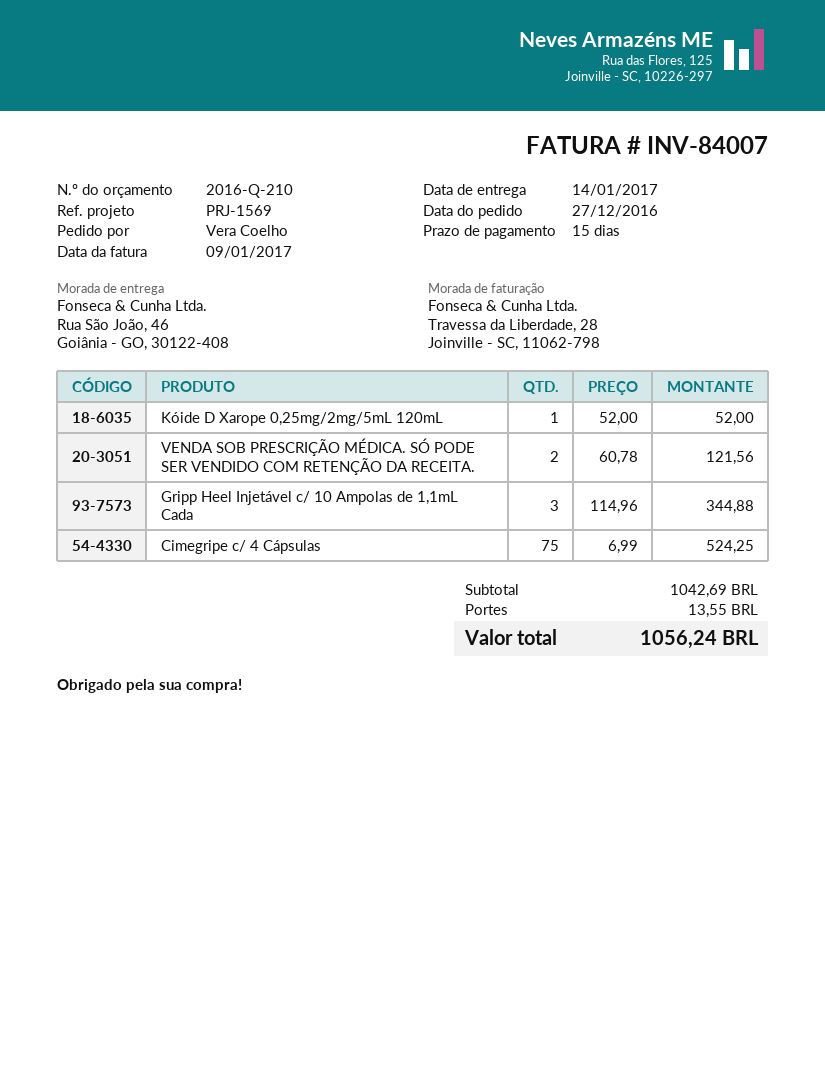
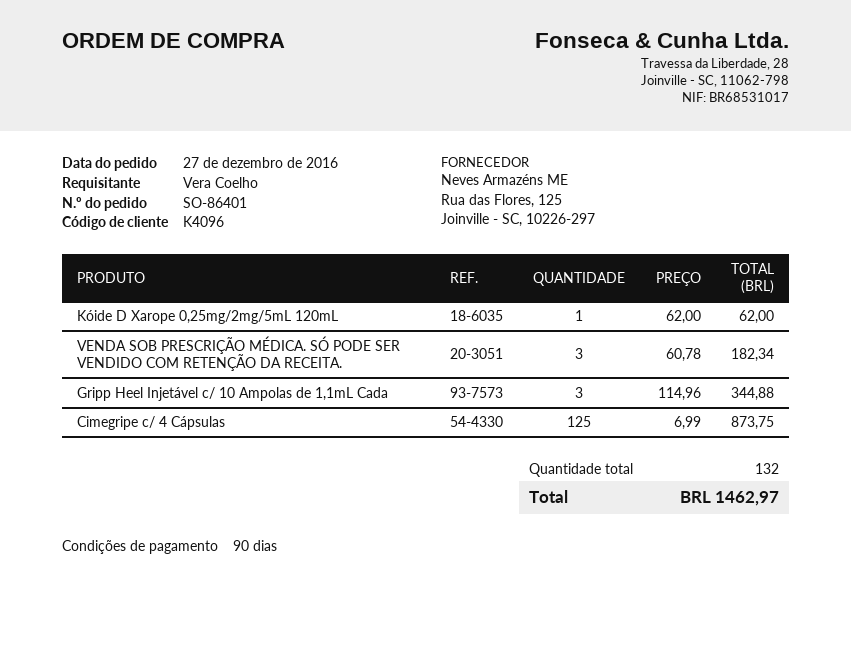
payment terms: 15 days -> 90 days
Kóide D Xarope 0,25mg/2mg/5mL 120mL: 1 x 52.00 = 52.00 -> 1 x 62.00 = 62.00
VENDA SOB PRESCRIÇÃO MÉDICA. SÓ PODE SER VENDIDO COM RETENÇÃO DA RECEITA.: 2 x 60.78 = 121.56 -> 3 x 60.78 = 182.34
Cimegripe c/ 4 Cápsulas: 75 x 6.99 = 524.25 -> 125 x 6.99 = 873.75
shipping: 13.55 -> none
total: 1056.24 -> 1462.97

